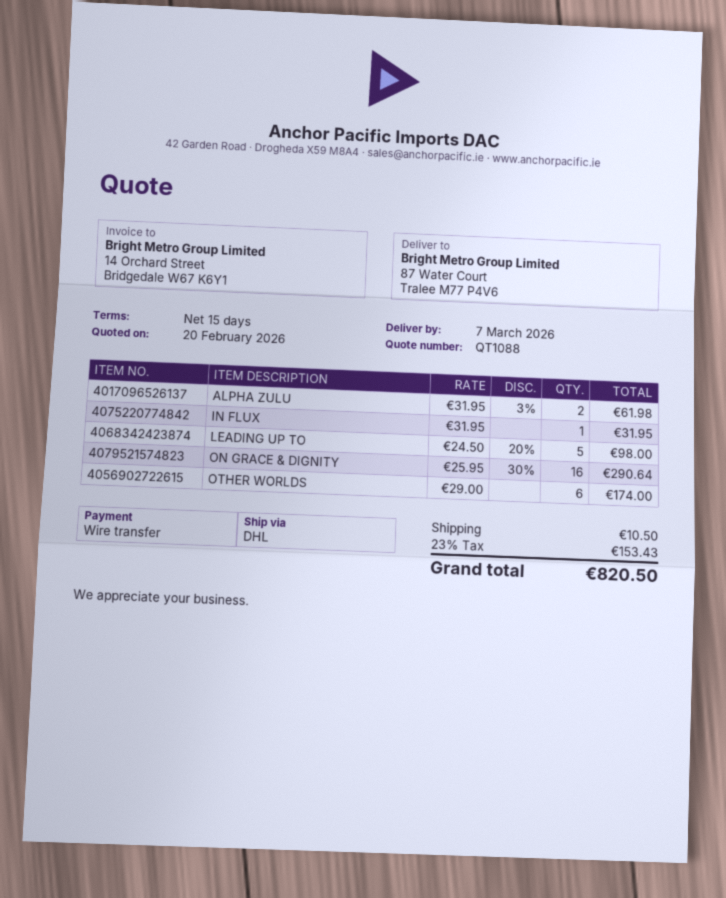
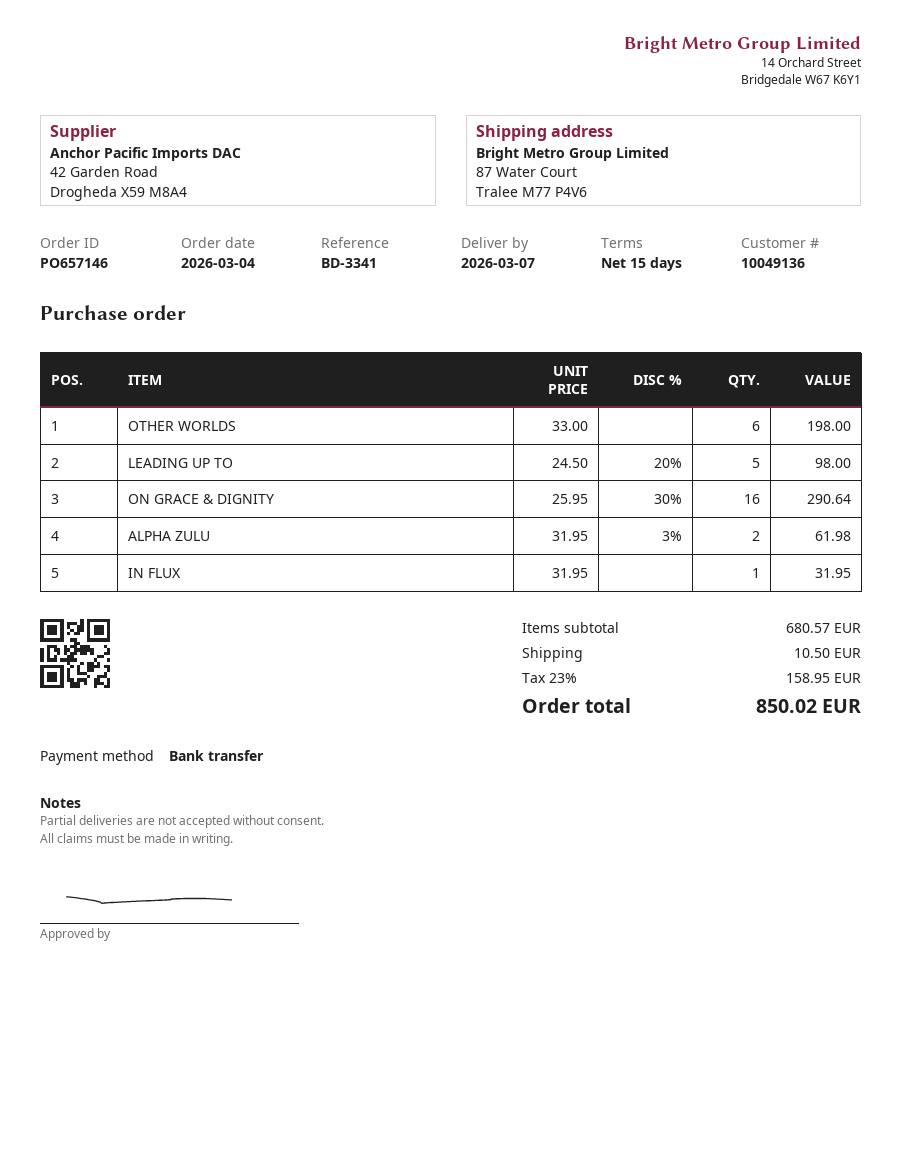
OTHER WORLDS: 6 x 29.00 = 174.00 -> 6 x 33.00 = 198.00
tax: 23% = 153.43 -> 23% = 158.95
total: 820.50 -> 850.02

